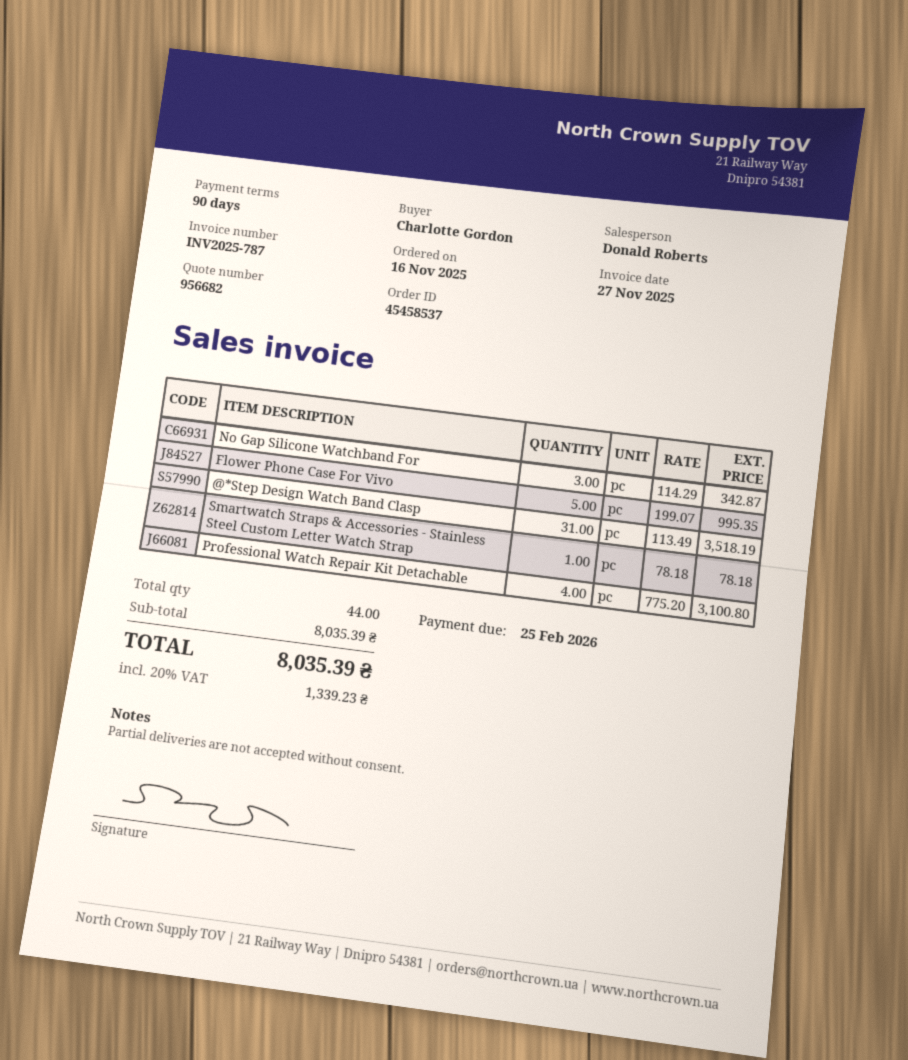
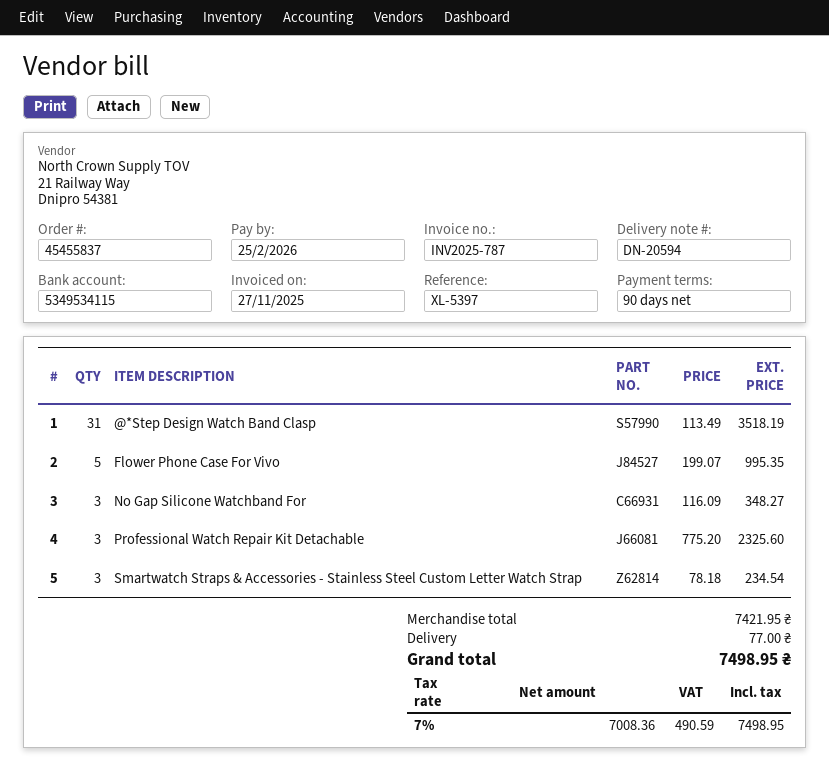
order number: 45458537 -> 45455837
No Gap Silicone Watchband For: 3 x 114.29 = 342.87 -> 3 x 116.09 = 348.27
Smartwatch Straps & Accessories - Stainless Steel Custom Letter Watch Strap: 1 x 78.18 = 78.18 -> 3 x 78.18 = 234.54
Professional Watch Repair Kit Detachable: 4 x 775.20 = 3100.80 -> 3 x 775.20 = 2325.60
subtotal: 8035.39 -> 7421.95
shipping: none -> 77.00
tax: 20% = 1339.23 -> 7% = 490.59
total: 8035.39 -> 7498.95

